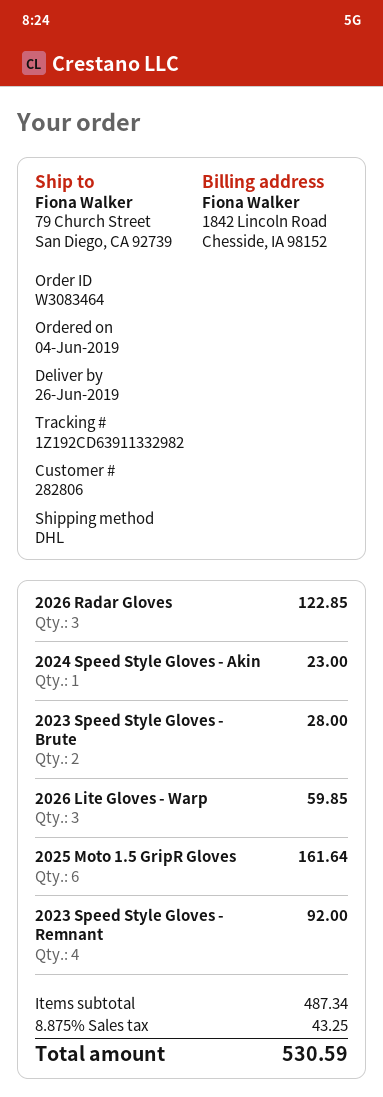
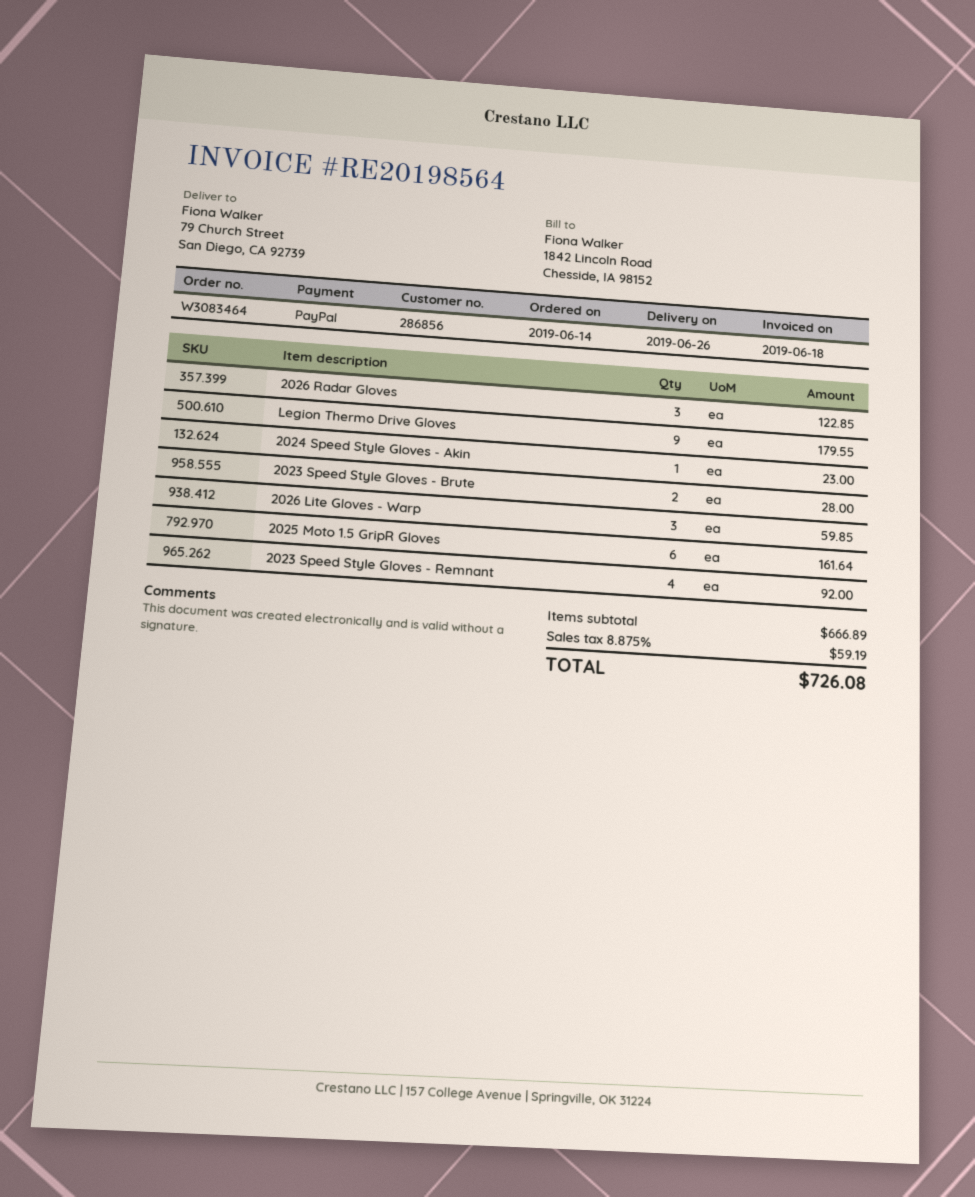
order date: 2019-06-04 -> 2019-06-14
customer number: 282806 -> 286856
Legion Thermo Drive Gloves: none -> 9 for 179.55
subtotal: 487.34 -> 666.89
tax: 8.875% = 43.25 -> 8.875% = 59.19
total: 530.59 -> 726.08

